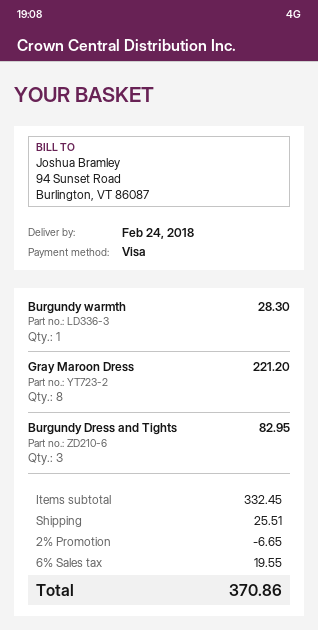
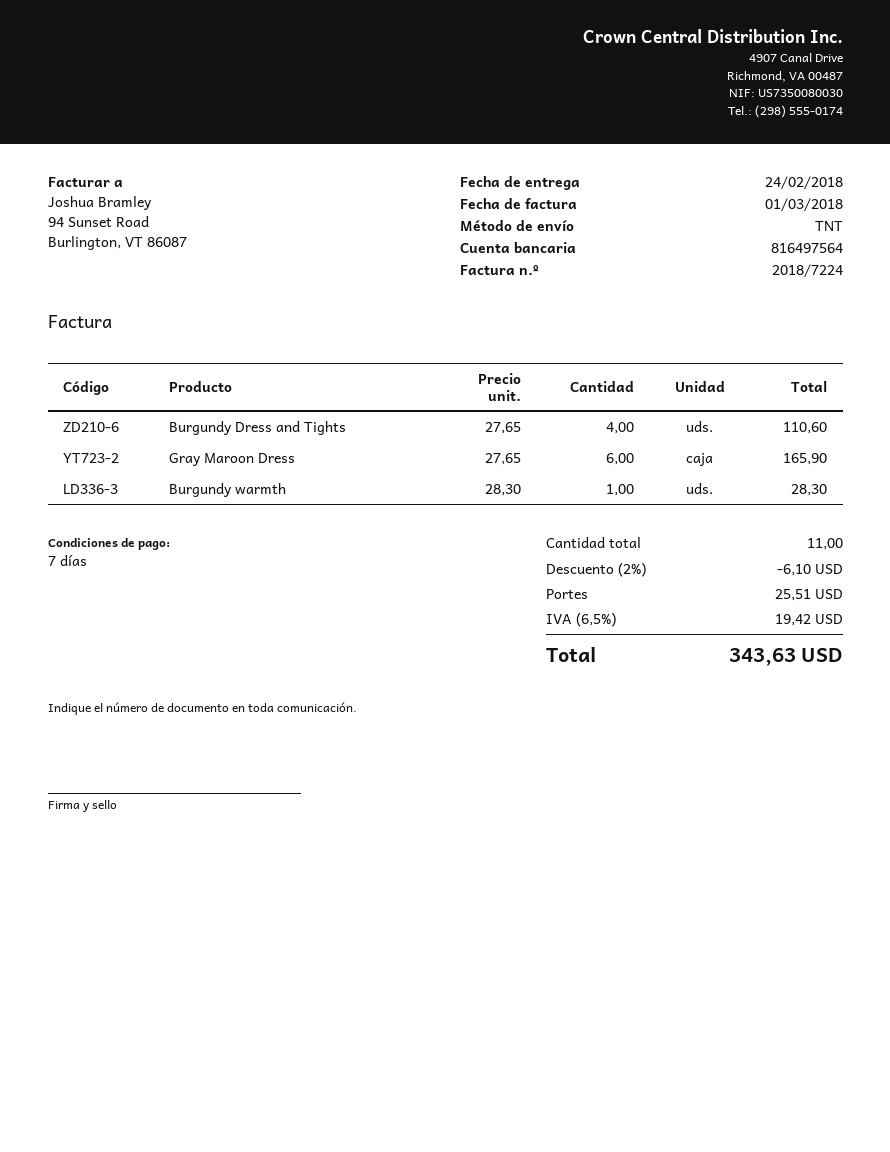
Gray Maroon Dress: 8 for 221.20 -> 6 for 165.90
Burgundy Dress and Tights: 3 for 82.95 -> 4 for 110.60
discount: 2% = 6.65 -> 2% = 6.10
tax: 6% = 19.55 -> 6.5% = 19.42
total: 370.86 -> 343.63

